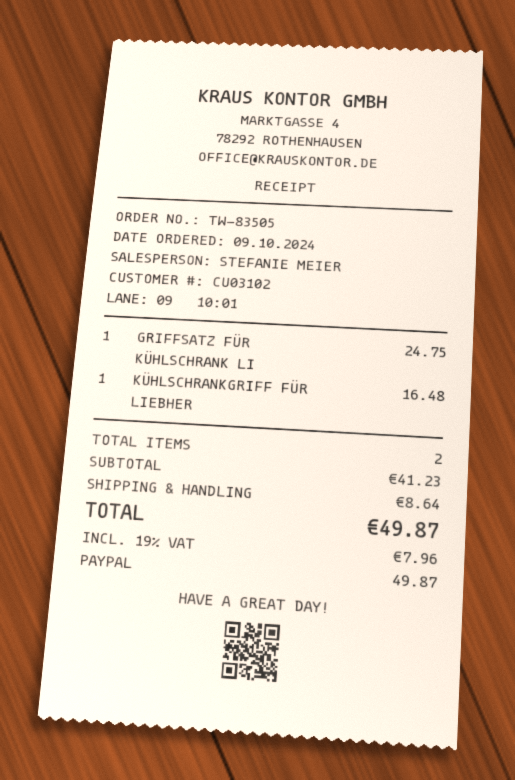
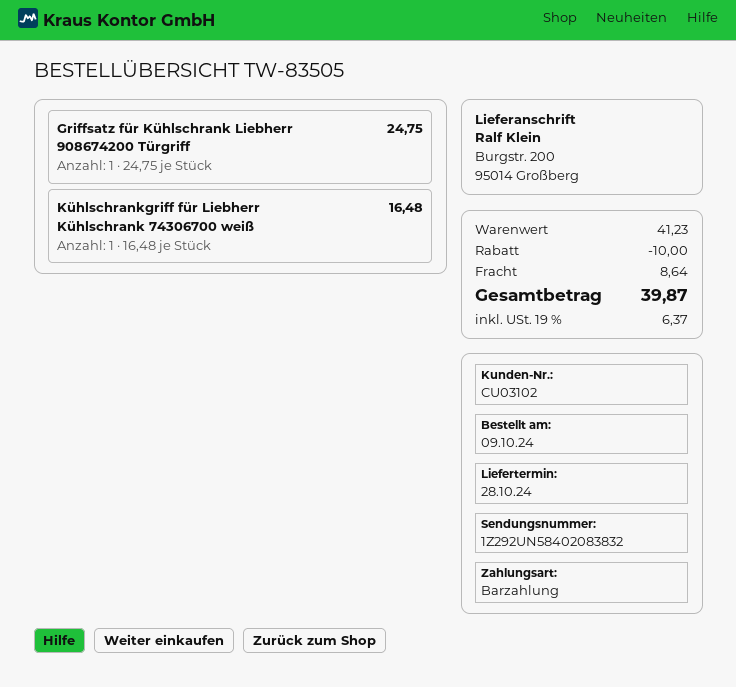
payment method: PayPal -> cash
discount: none -> 10.00
tax: 19% = 7.96 -> 19% = 6.37
total: 49.87 -> 39.87

